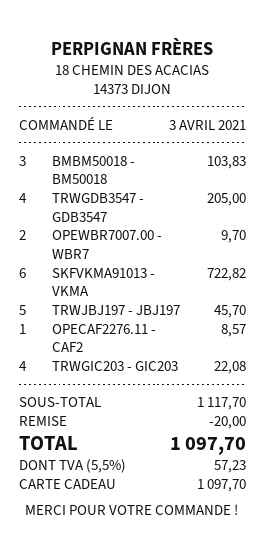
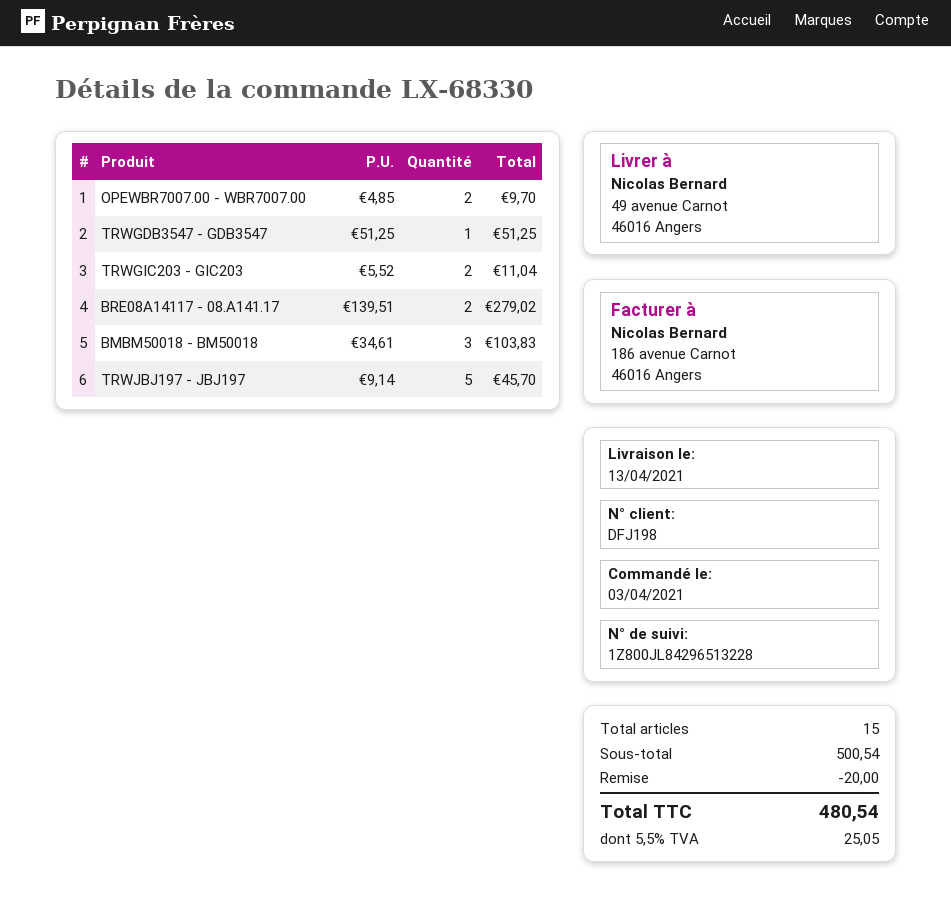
TRWGDB3547 - GDB3547: 4 for 205.00 -> 1 for 51.25
SKFVKMA91013 - VKMA: 6 for 722.82 -> none
OPECAF2276.11 - CAF2: 1 for 8.57 -> none
TRWGIC203 - GIC203: 4 for 22.08 -> 2 for 11.04
BRE08A14117 - 08.A141.17: none -> 2 for 279.02
subtotal: 1117.70 -> 500.54
tax: 5.5% = 57.23 -> 5.5% = 25.05
total: 1097.70 -> 480.54

